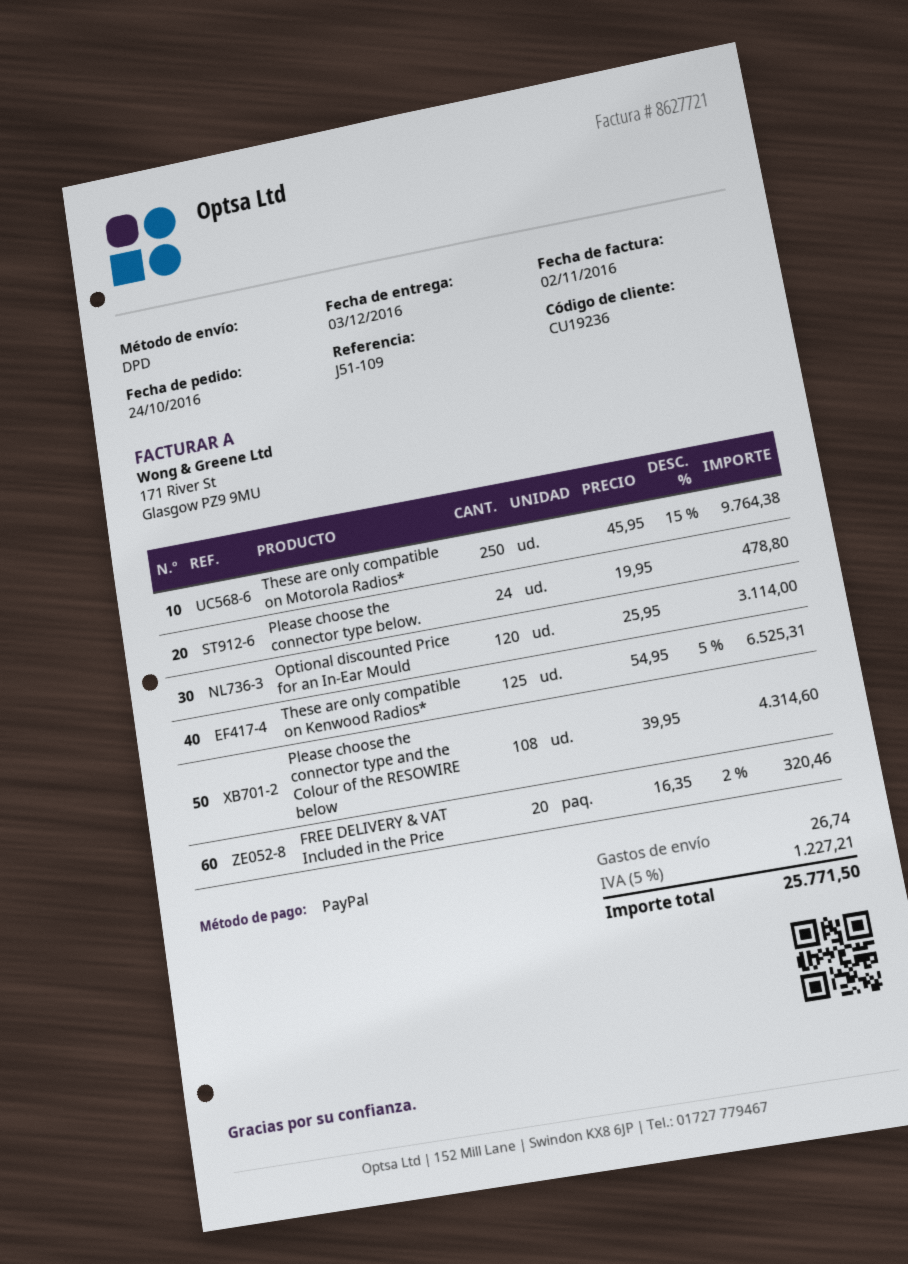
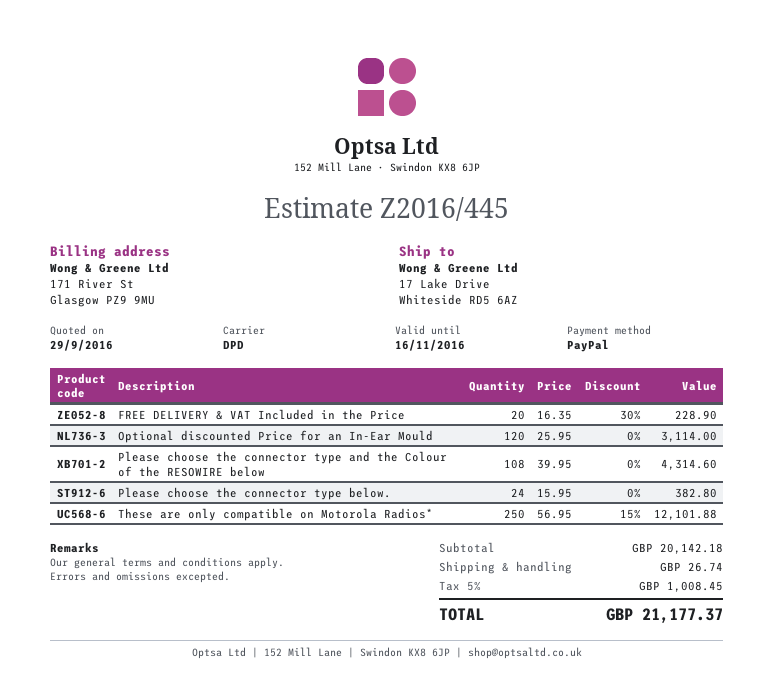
These are only compatible on Motorola Radios*: 250 x 45.95 - 15% = 9764.38 -> 250 x 56.95 - 15% = 12101.88
Please choose the connector type below.: 24 x 19.95 = 478.80 -> 24 x 15.95 = 382.80
These are only compatible on Kenwood Radios*: 125 x 54.95 - 5% = 6525.31 -> none
FREE DELIVERY & VAT Included in the Price: 20 x 16.35 - 2% = 320.46 -> 20 x 16.35 - 30% = 228.90
tax: 5% = 1227.21 -> 5% = 1008.45
total: 25771.50 -> 21177.37

